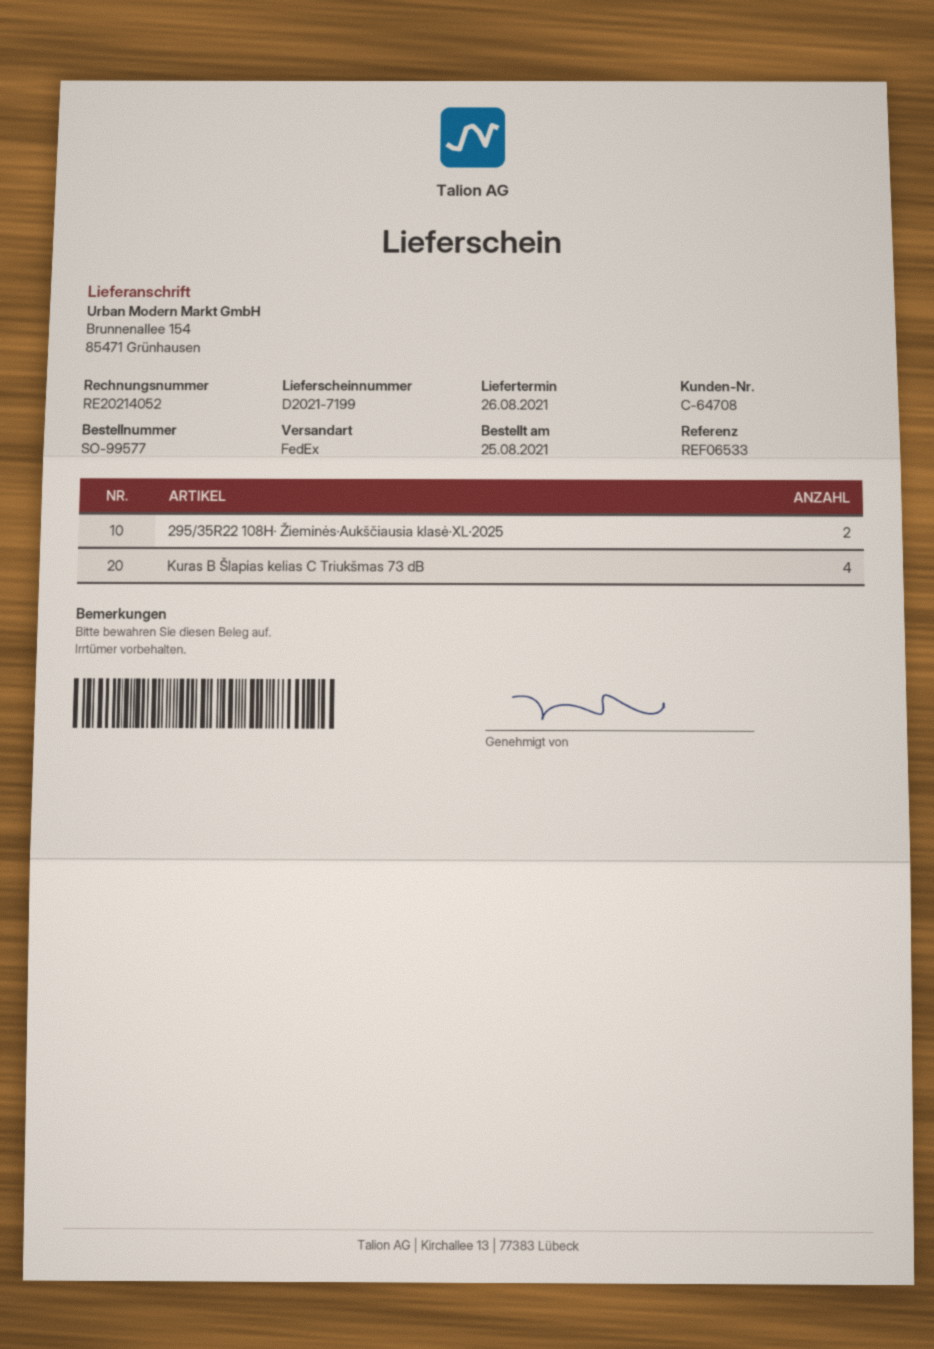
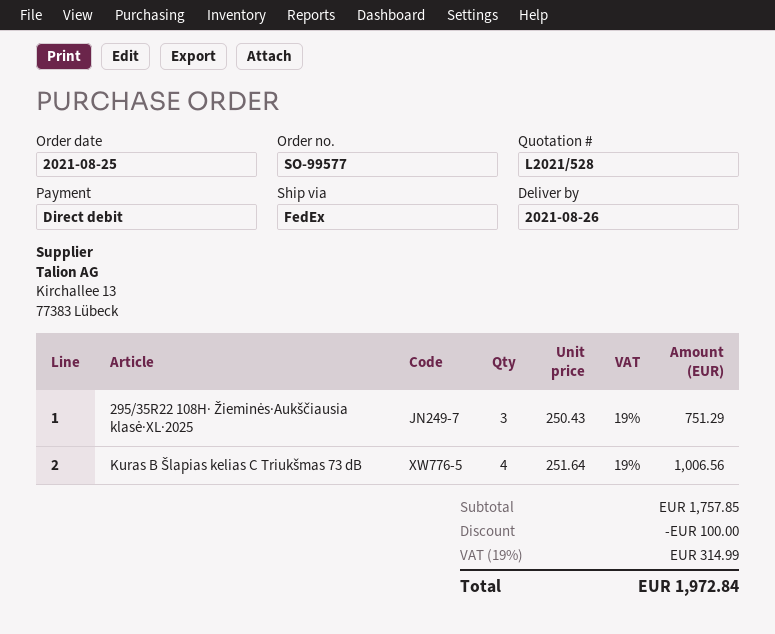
295/35R22 108H· Žieminės·Aukščiausia klasė·XL·2025: 2 -> 3

